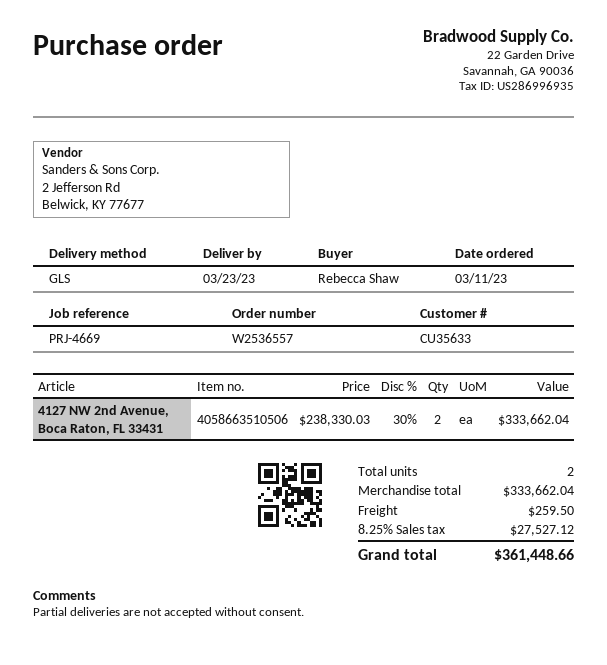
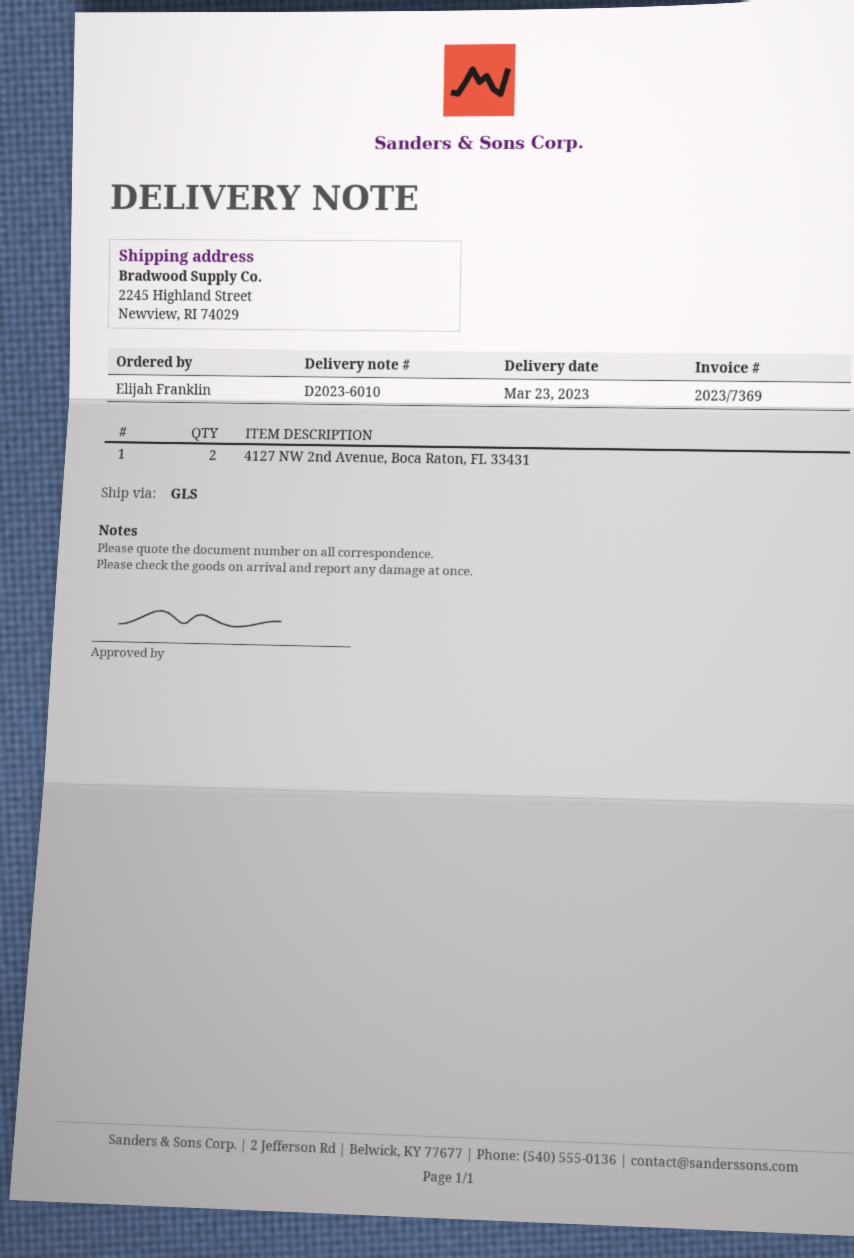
ordered by: Rebecca Shaw -> Elijah Franklin

